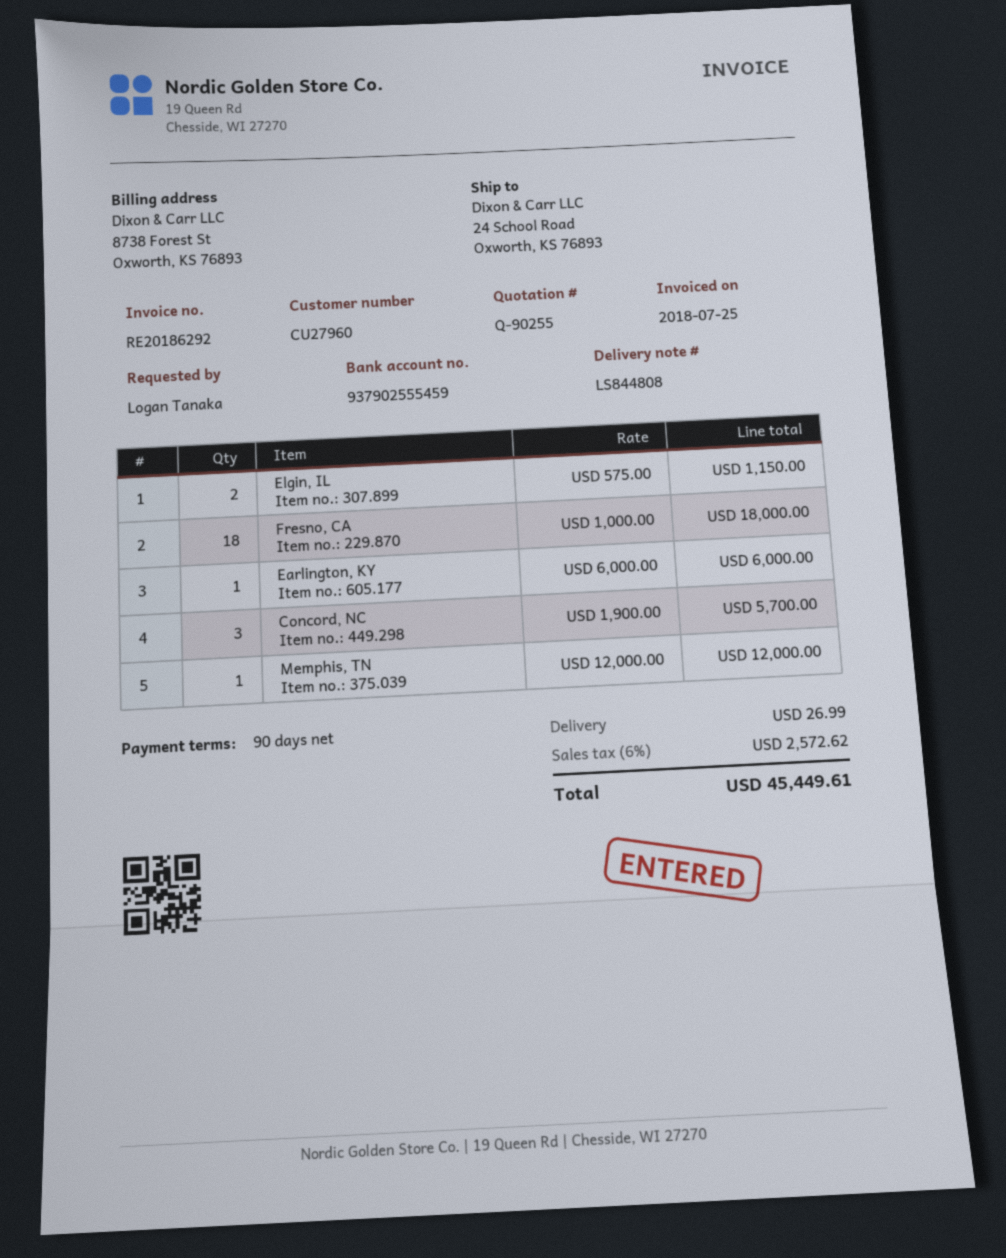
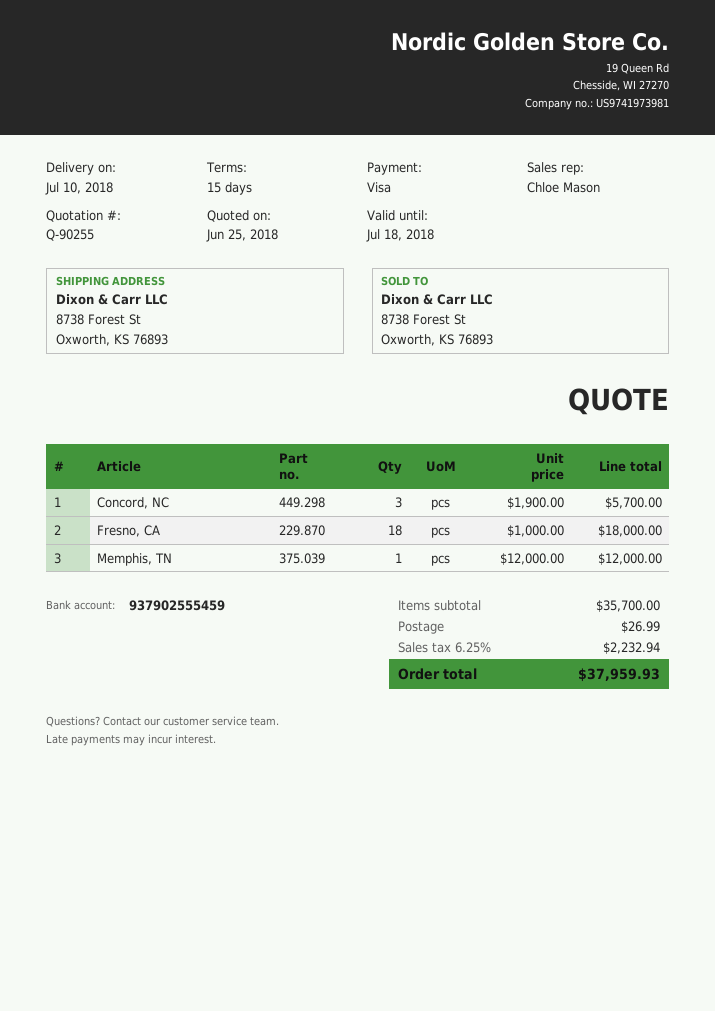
payment terms: 90 days -> 15 days
ship to: 24 School Road, Oxworth, KS 76893 -> 8738 Forest St, Oxworth, KS 76893
Elgin, IL: 2 x 575.00 = 1150.00 -> none
Earlington, KY: 1 x 6000.00 = 6000.00 -> none
tax: 6% = 2572.62 -> 6.25% = 2232.94
total: 45449.61 -> 37959.93

